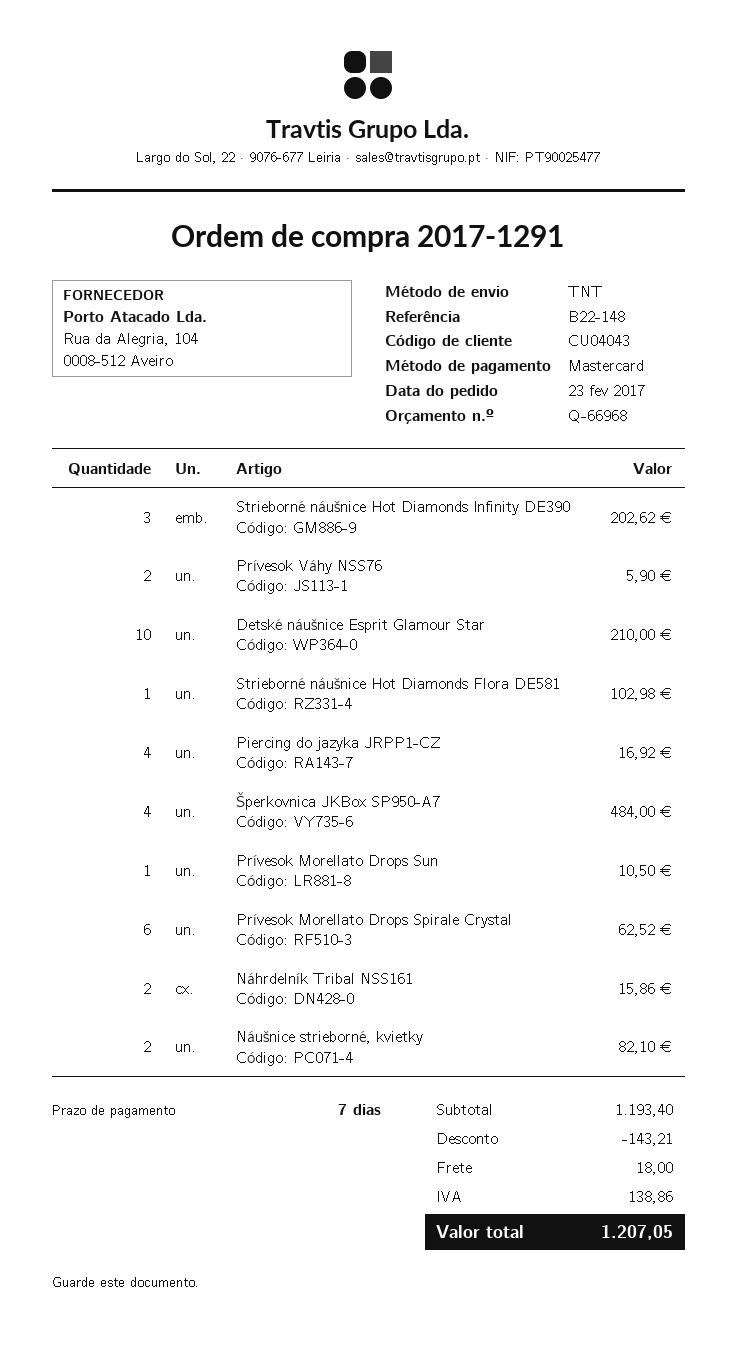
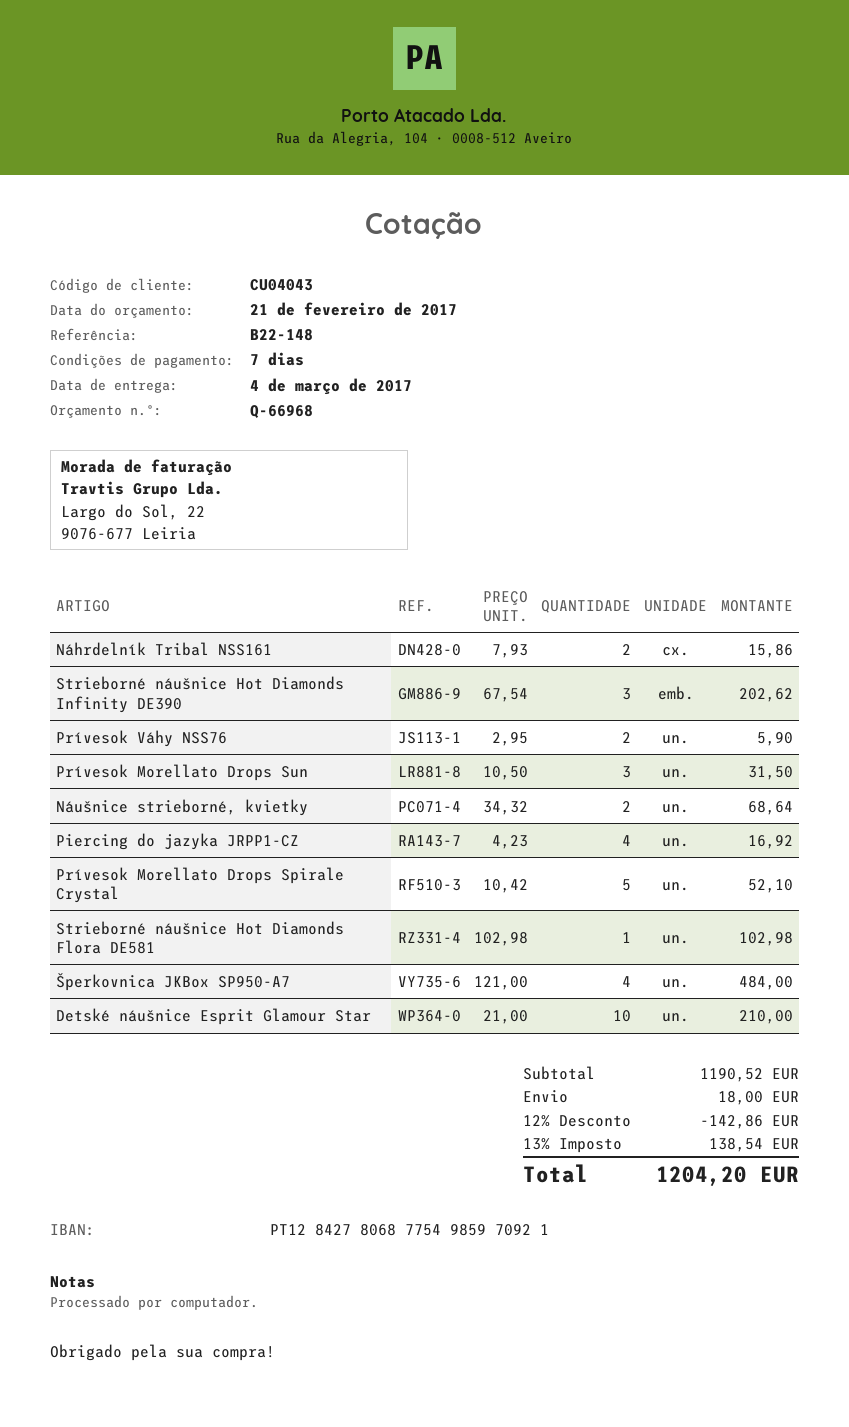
Prívesok Morellato Drops Sun: 1 for 10.50 -> 3 for 31.50
Prívesok Morellato Drops Spirale Crystal: 6 for 62.52 -> 5 for 52.10
Náušnice strieborné, kvietky: 2 for 82.10 -> 2 for 68.64
subtotal: 1193.40 -> 1190.52
discount: 143.21 -> 142.86
tax: 138.86 -> 138.54
total: 1207.05 -> 1204.20

